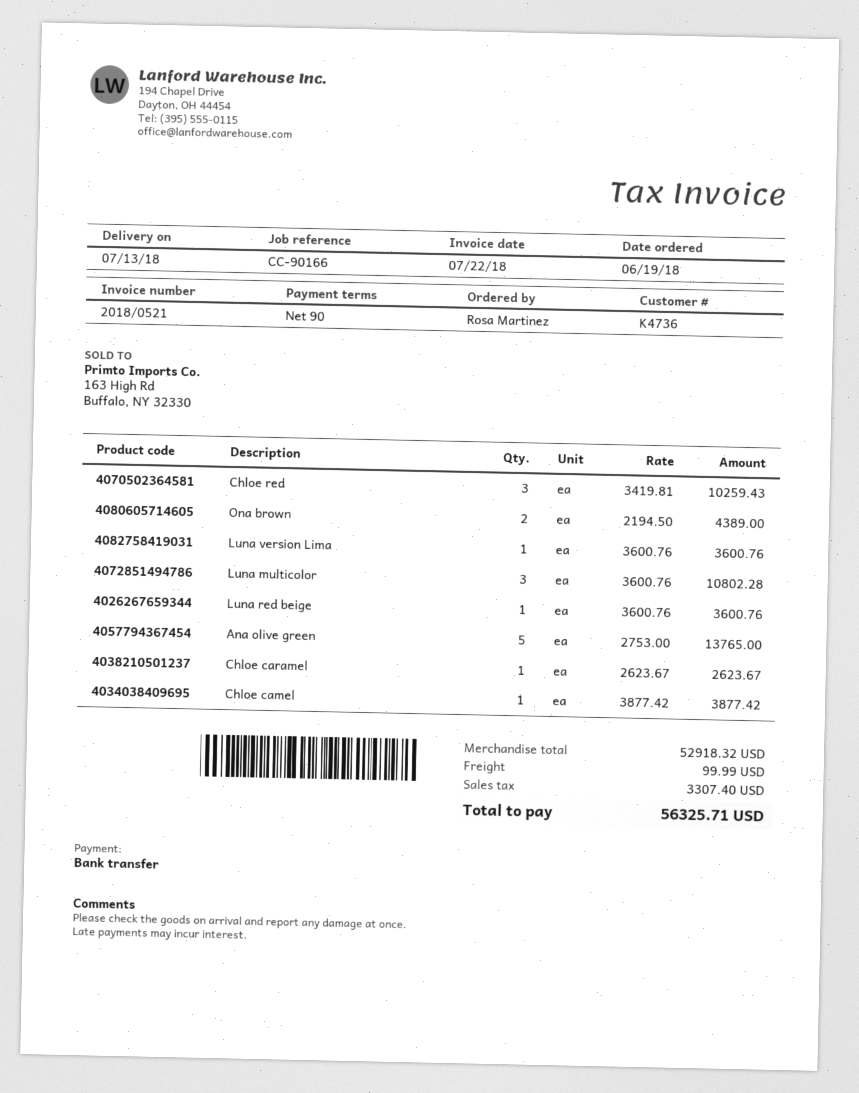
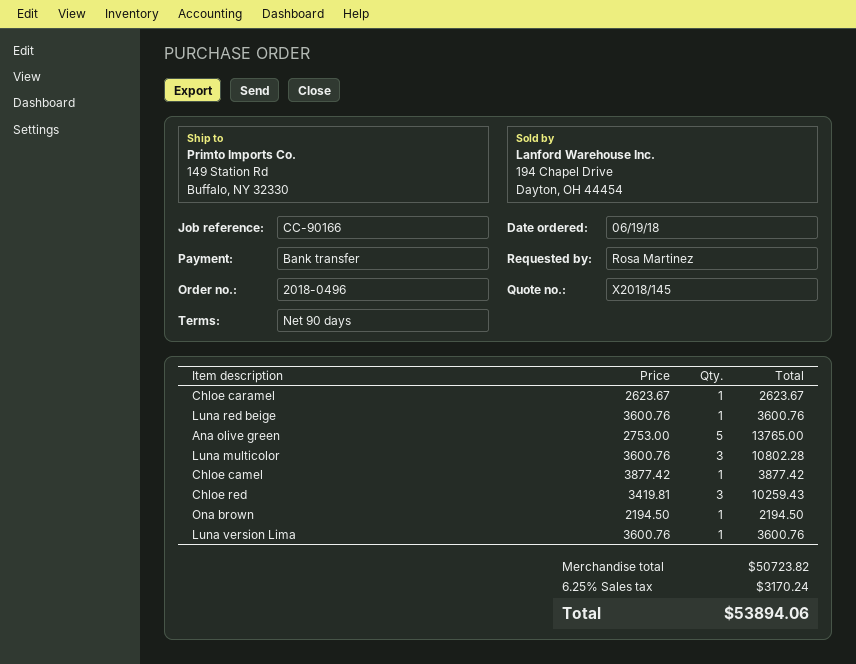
Ona brown: 2 x 2194.50 = 4389.00 -> 1 x 2194.50 = 2194.50
subtotal: 52918.32 -> 50723.82
shipping: 99.99 -> none
tax: 3307.40 -> 3170.24
total: 56325.71 -> 53894.06

